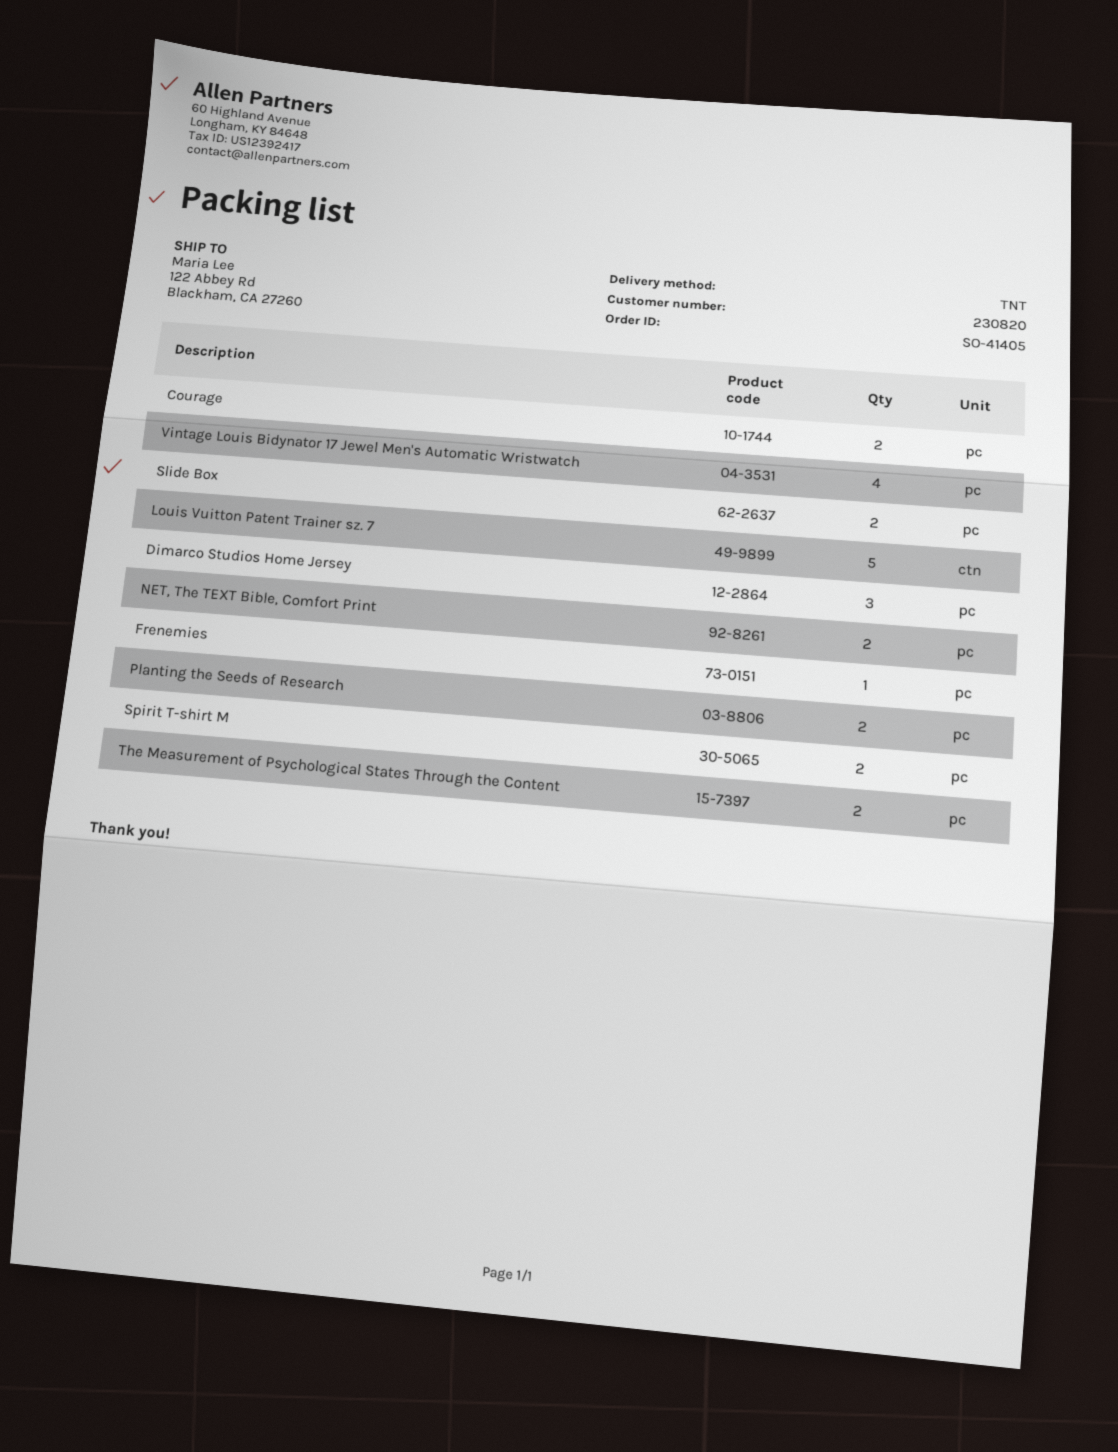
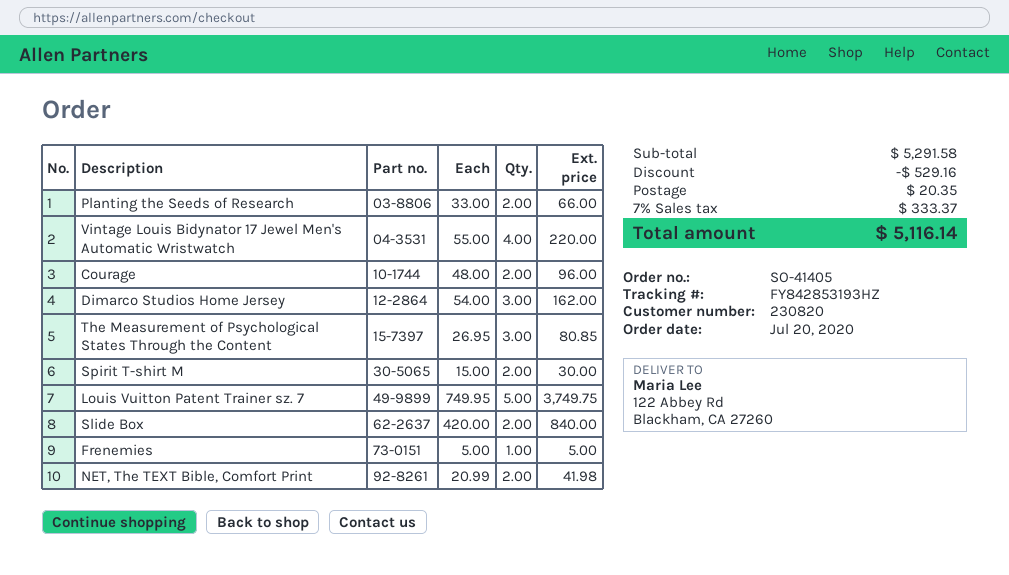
The Measurement of Psychological States Through the Content: 2 -> 3

